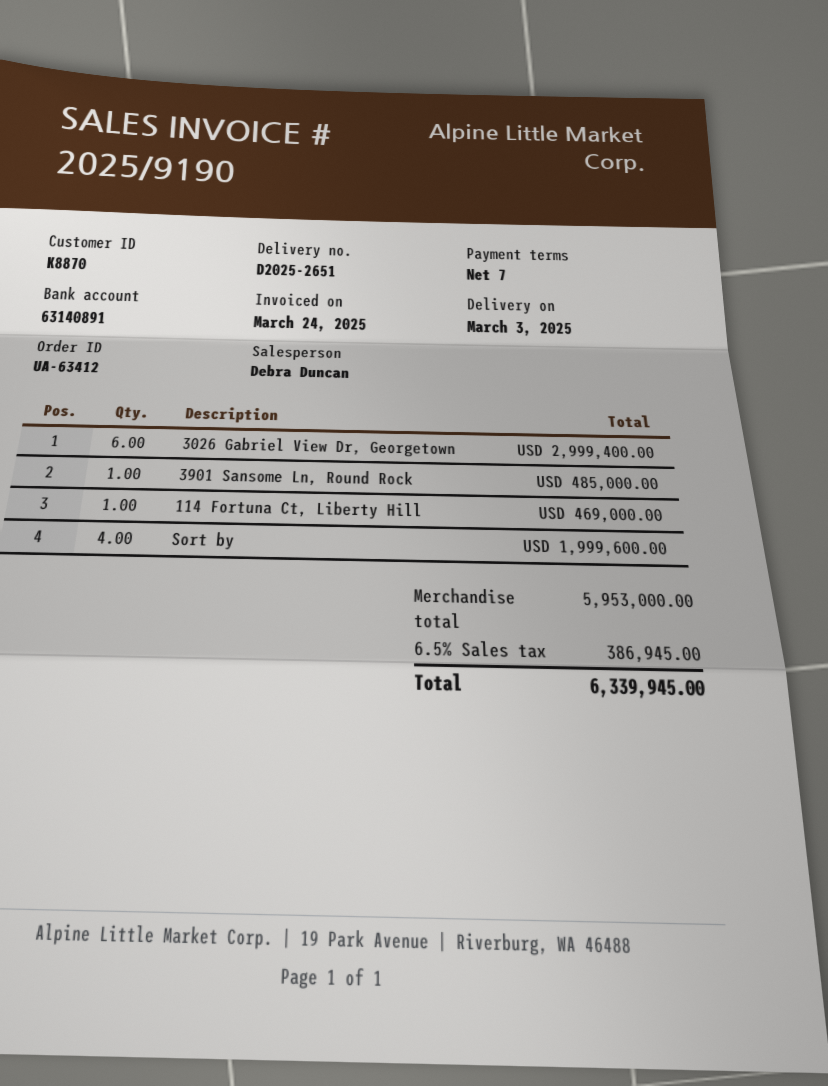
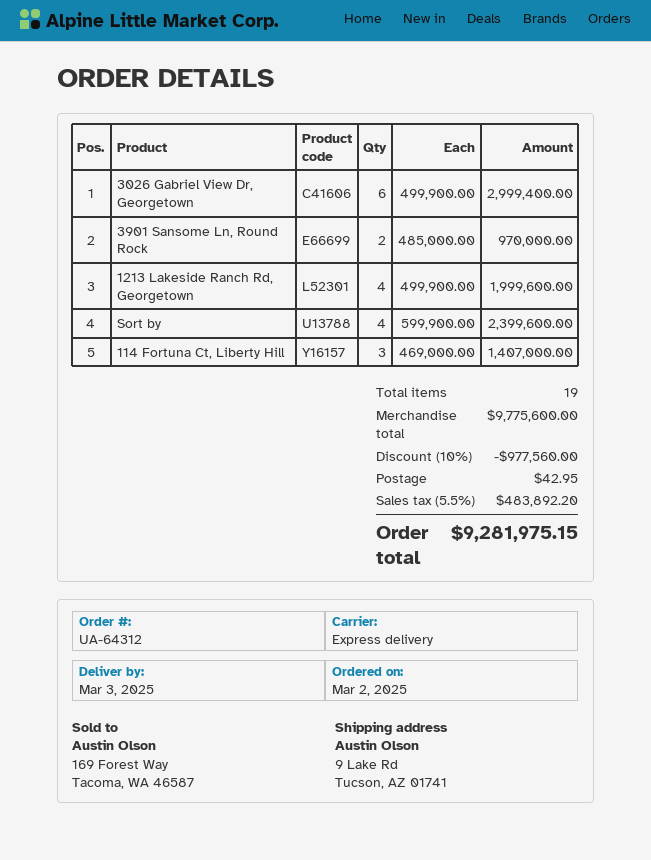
order number: UA-63412 -> UA-64312
3901 Sansome Ln, Round Rock: 1 for 485000.00 -> 2 for 970000.00
114 Fortuna Ct, Liberty Hill: 1 for 469000.00 -> 3 for 1407000.00
Sort by: 4 for 1999600.00 -> 4 for 2399600.00
1213 Lakeside Ranch Rd, Georgetown: none -> 4 for 1999600.00
subtotal: 5953000.00 -> 9775600.00
discount: none -> 10% = 977560.00
shipping: none -> 42.95
tax: 6.5% = 386945.00 -> 5.5% = 483892.20
total: 6339945.00 -> 9281975.15

